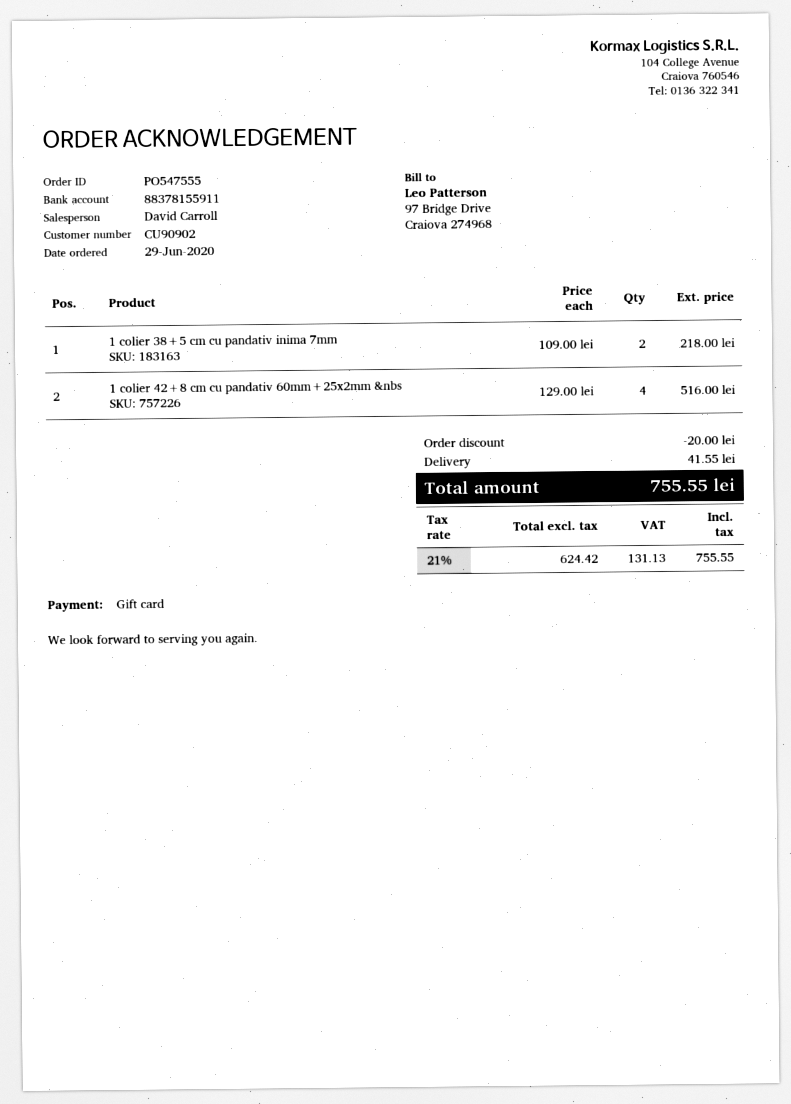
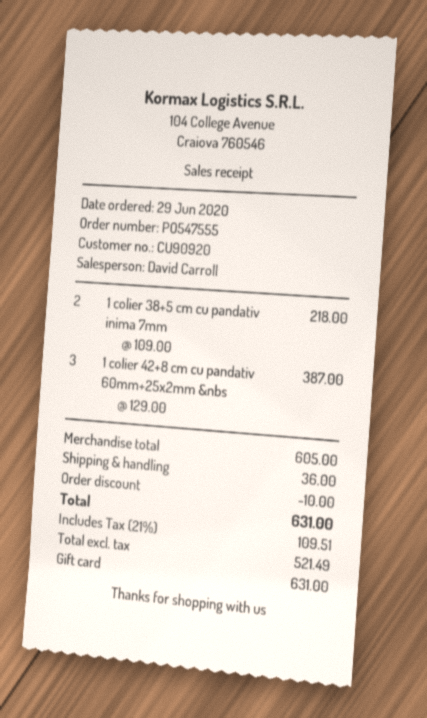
customer number: CU90902 -> CU90920
1 colier 42+8 cm cu pandativ 60mm+25x2mm &nbs: 4 x 129.00 = 516.00 -> 3 x 129.00 = 387.00
discount: 20.00 -> 10.00
shipping: 41.55 -> 36.00
net: 624.42 -> 521.49
tax: 21% = 131.13 -> 21% = 109.51
total: 755.55 -> 631.00

